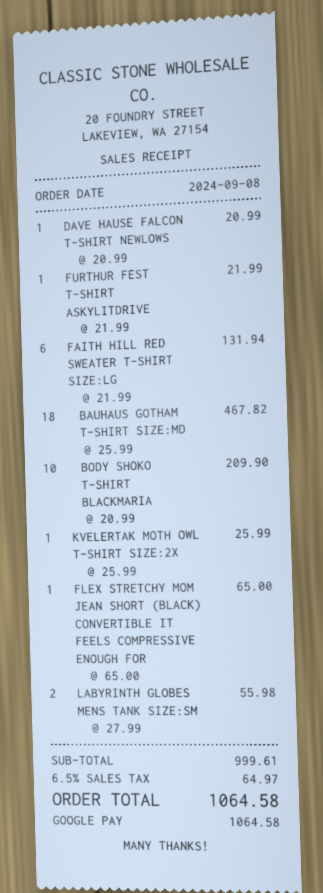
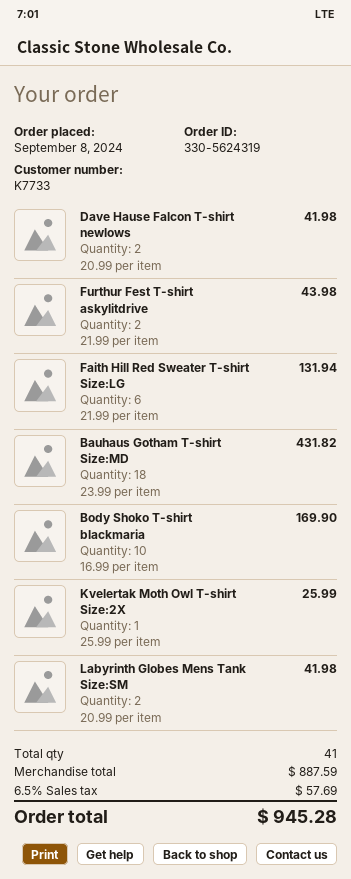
DAVE HAUSE FALCON T-SHIRT NEWLOWS: 1 x 20.99 = 20.99 -> 2 x 20.99 = 41.98
FURTHUR FEST T-SHIRT ASKYLITDRIVE: 1 x 21.99 = 21.99 -> 2 x 21.99 = 43.98
BAUHAUS GOTHAM T-SHIRT SIZE:MD: 18 x 25.99 = 467.82 -> 18 x 23.99 = 431.82
BODY SHOKO T-SHIRT BLACKMARIA: 10 x 20.99 = 209.90 -> 10 x 16.99 = 169.90
FLEX STRETCHY MOM JEAN SHORT (BLACK) CONVERTIBLE IT FEELS COMPRESSIVE ENOUGH FOR: 1 x 65.00 = 65.00 -> none
LABYRINTH GLOBES MENS TANK SIZE:SM: 2 x 27.99 = 55.98 -> 2 x 20.99 = 41.98
subtotal: 999.61 -> 887.59
tax: 6.5% = 64.97 -> 6.5% = 57.69
total: 1064.58 -> 945.28

